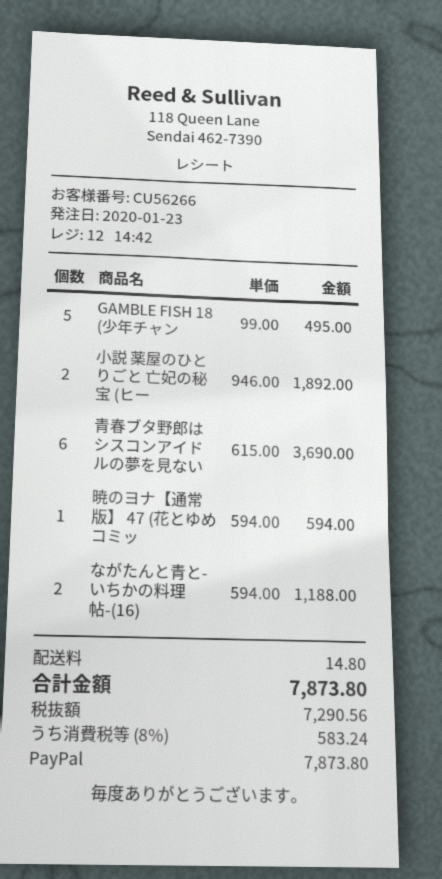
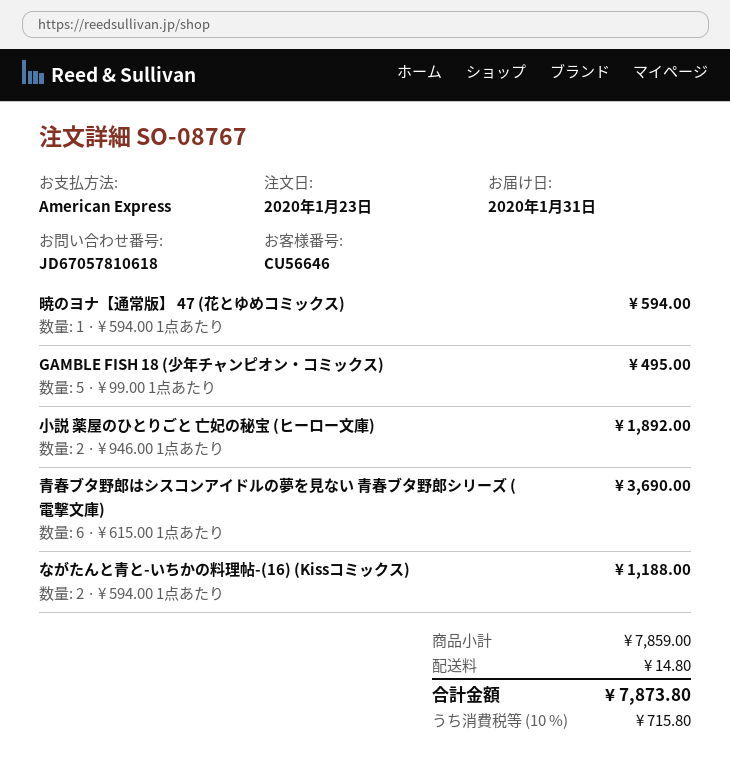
customer number: CU56266 -> CU56646
payment method: PayPal -> American Express
tax: 8% = 583.24 -> 10% = 715.80

